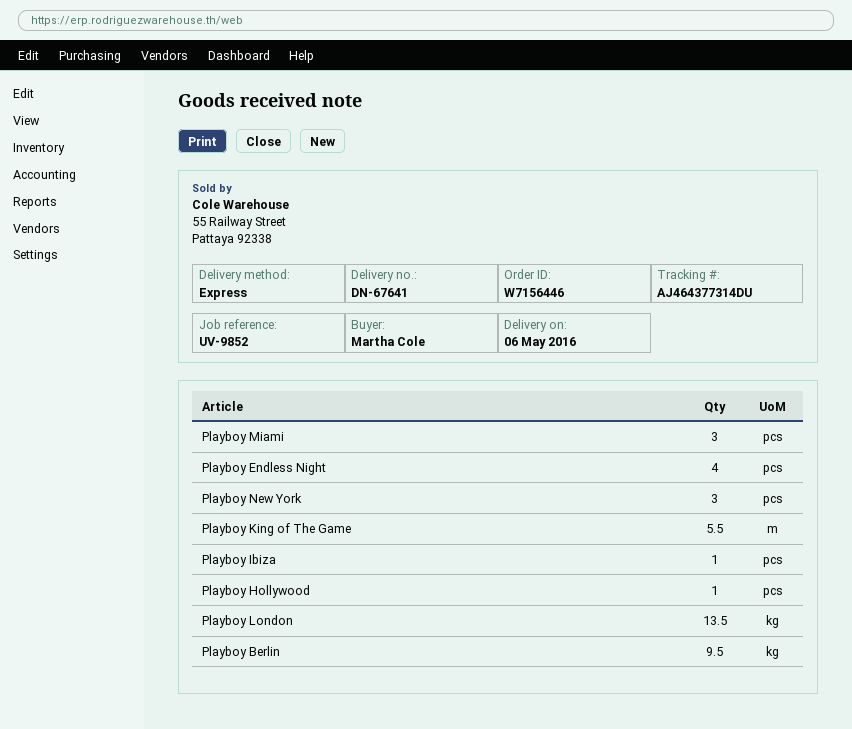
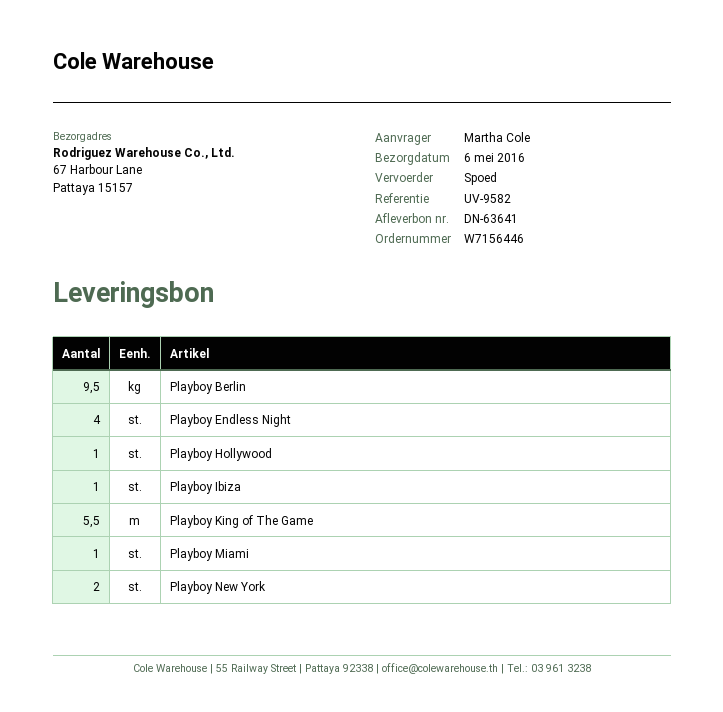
delivery note number: DN-67641 -> DN-63641
reference: UV-9852 -> UV-9582
Playboy Miami: 3 -> 1
Playboy New York: 3 -> 2
Playboy London: 13.5 -> none

